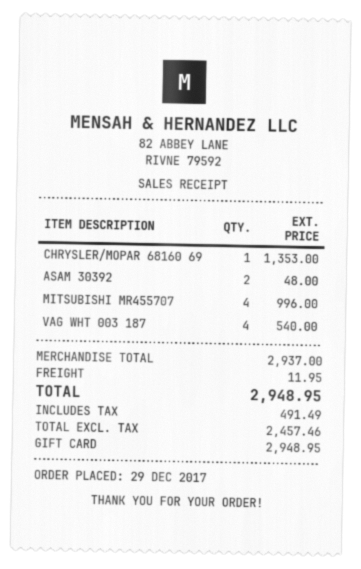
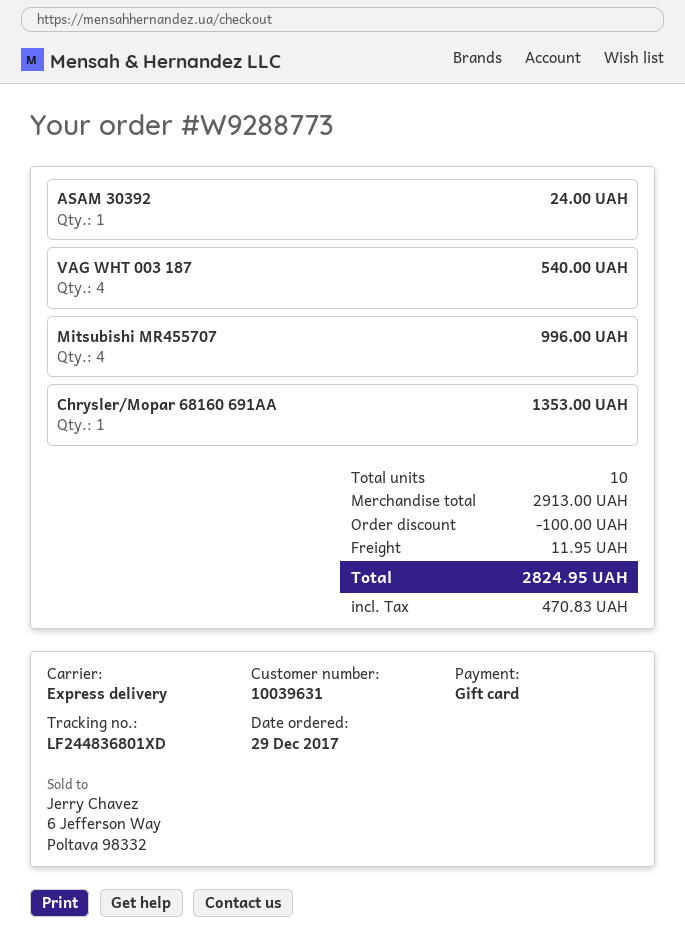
ASAM 30392: 2 for 48.00 -> 1 for 24.00
subtotal: 2937.00 -> 2913.00
discount: none -> 100.00
tax: 491.49 -> 470.83
total: 2948.95 -> 2824.95

